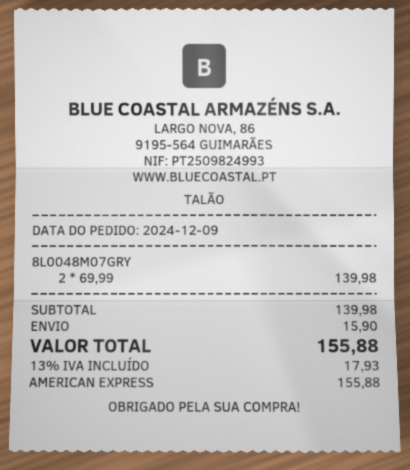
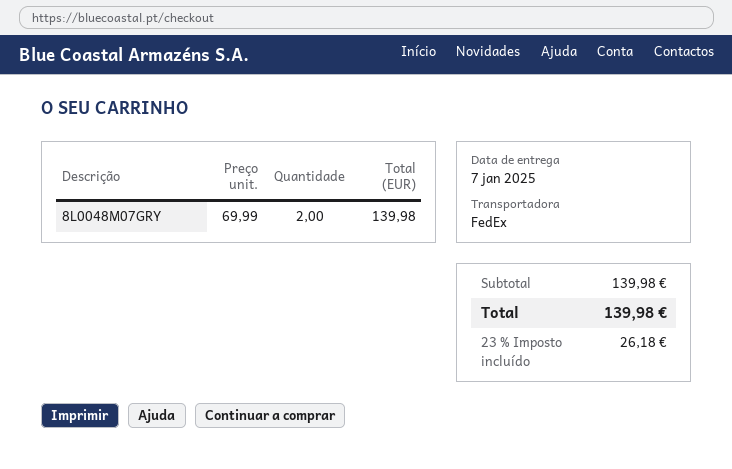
shipping: 15.90 -> none
tax: 13% = 17.93 -> 23% = 26.18
total: 155.88 -> 139.98

